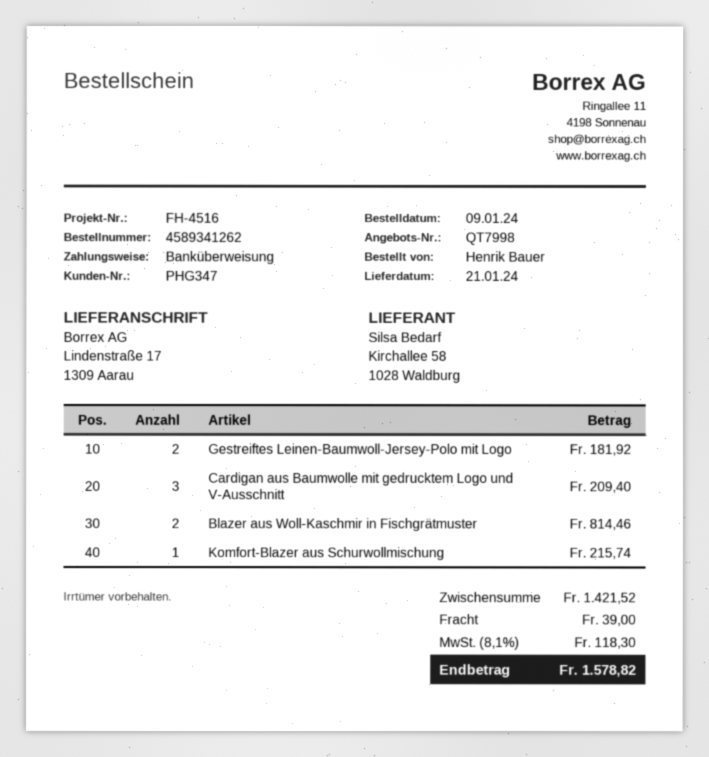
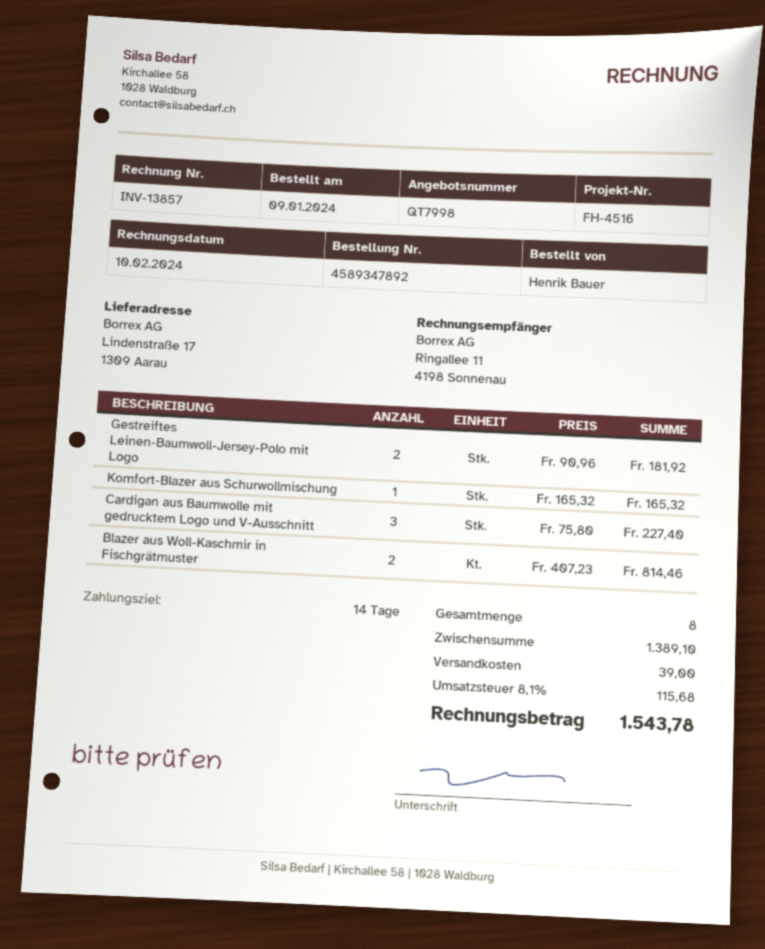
order number: 4589341262 -> 4589347892
Cardigan aus Baumwolle mit gedrucktem Logo und V-Ausschnitt: 3 for 209.40 -> 3 for 227.40
Komfort-Blazer aus Schurwollmischung: 1 for 215.74 -> 1 for 165.32
subtotal: 1421.52 -> 1389.10
tax: 8.1% = 118.30 -> 8.1% = 115.68
total: 1578.82 -> 1543.78

